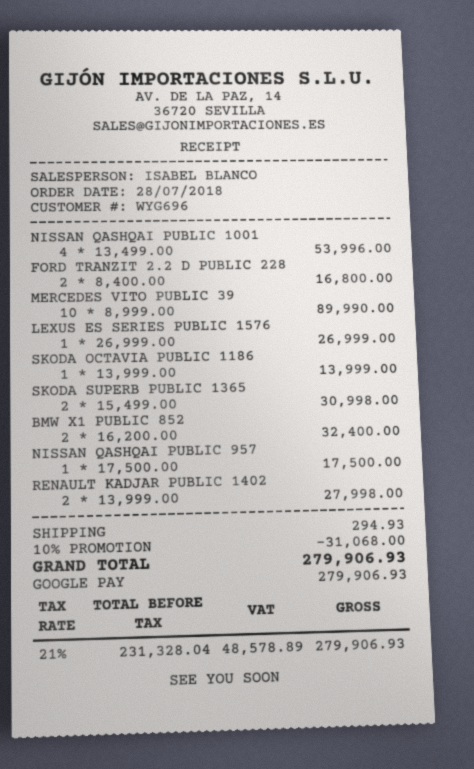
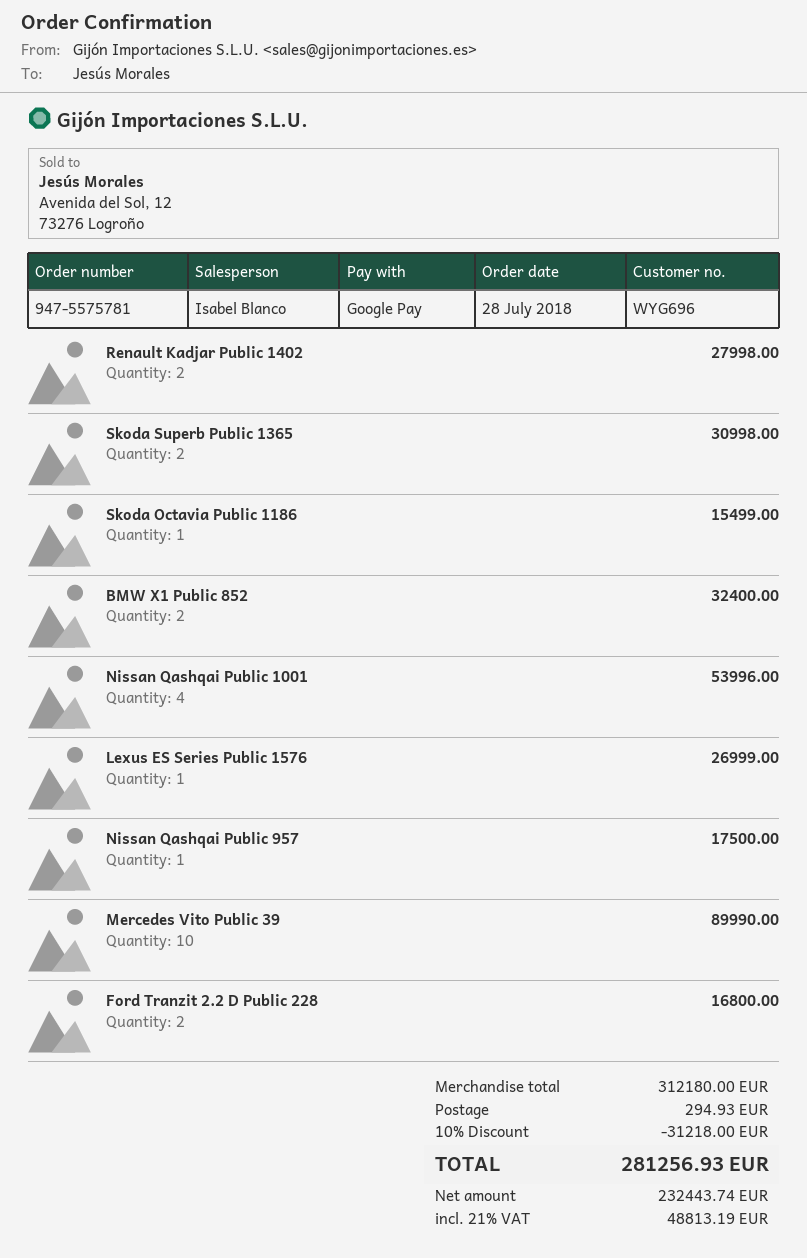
SKODA OCTAVIA PUBLIC 1186: 1 for 13999.00 -> 1 for 15499.00
discount: 10% = 31068.00 -> 10% = 31218.00
net: 231328.04 -> 232443.74
tax: 21% = 48578.89 -> 21% = 48813.19
total: 279906.93 -> 281256.93

